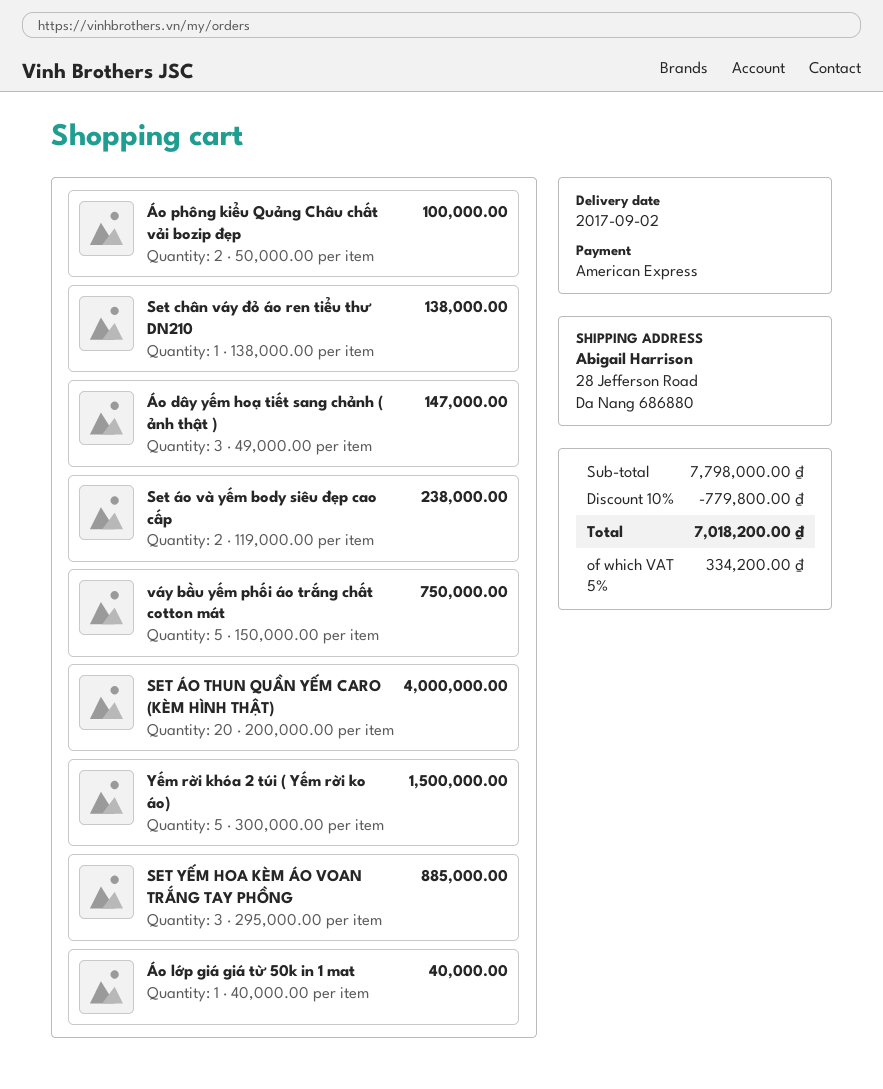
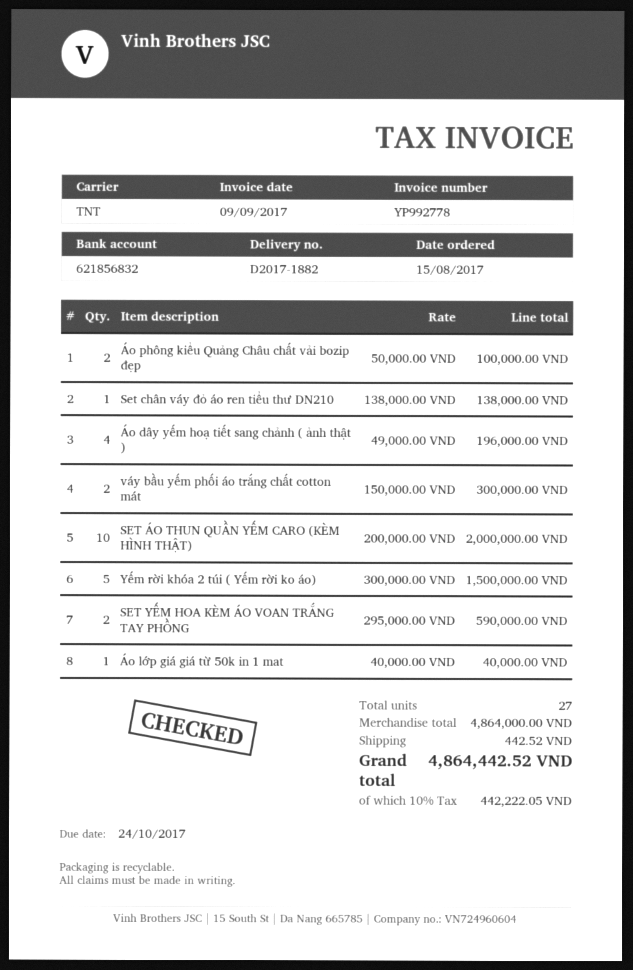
Áo dây yếm hoạ tiết sang chảnh ( ảnh thật ): 3 x 49000.00 = 147000.00 -> 4 x 49000.00 = 196000.00
Set áo và yếm body siêu đẹp cao cấp: 2 x 119000.00 = 238000.00 -> none
váy bầu yếm phối áo trắng chất cotton mát: 5 x 150000.00 = 750000.00 -> 2 x 150000.00 = 300000.00
SET ÁO THUN QUẦN YẾM CARO (KÈM HÌNH THẬT): 20 x 200000.00 = 4000000.00 -> 10 x 200000.00 = 2000000.00
SET YẾM HOA KÈM ÁO VOAN TRẮNG TAY PHỒNG: 3 x 295000.00 = 885000.00 -> 2 x 295000.00 = 590000.00
subtotal: 7798000.00 -> 4864000.00
discount: 10% = 779800.00 -> none
shipping: none -> 442.52
tax: 5% = 334200.00 -> 10% = 442222.05
total: 7018200.00 -> 4864442.52

